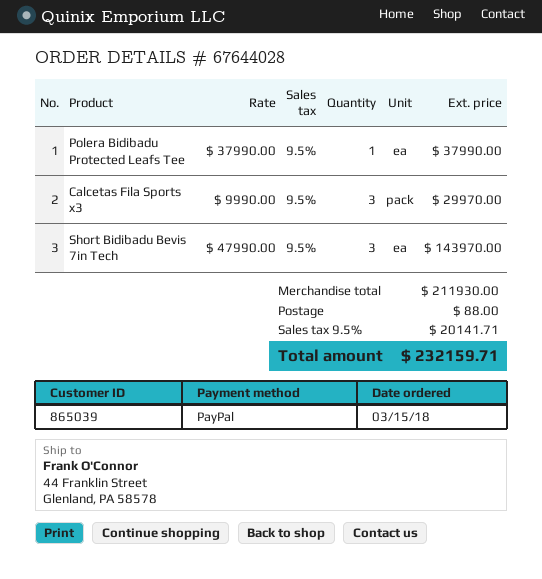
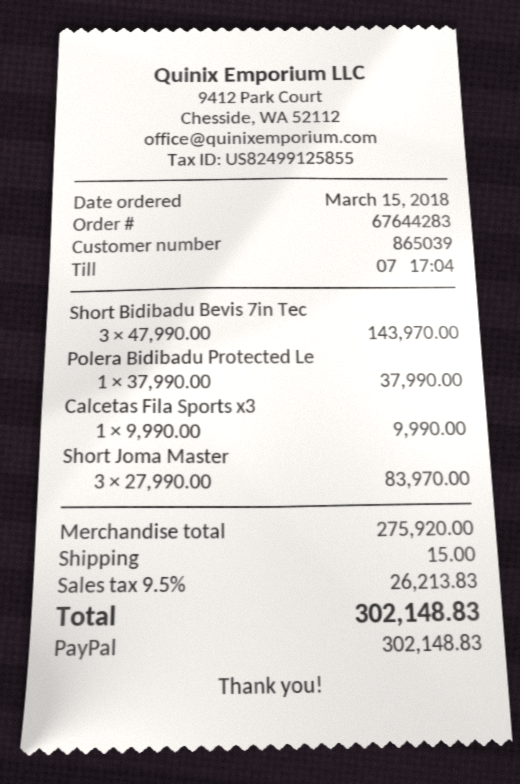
order number: 67644028 -> 67644283
Calcetas Fila Sports x3: 3 x 9990.00 = 29970.00 -> 1 x 9990.00 = 9990.00
Short Joma Master: none -> 3 x 27990.00 = 83970.00
subtotal: 211930.00 -> 275920.00
shipping: 88.00 -> 15.00
tax: 9.5% = 20141.71 -> 9.5% = 26213.83
total: 232159.71 -> 302148.83

